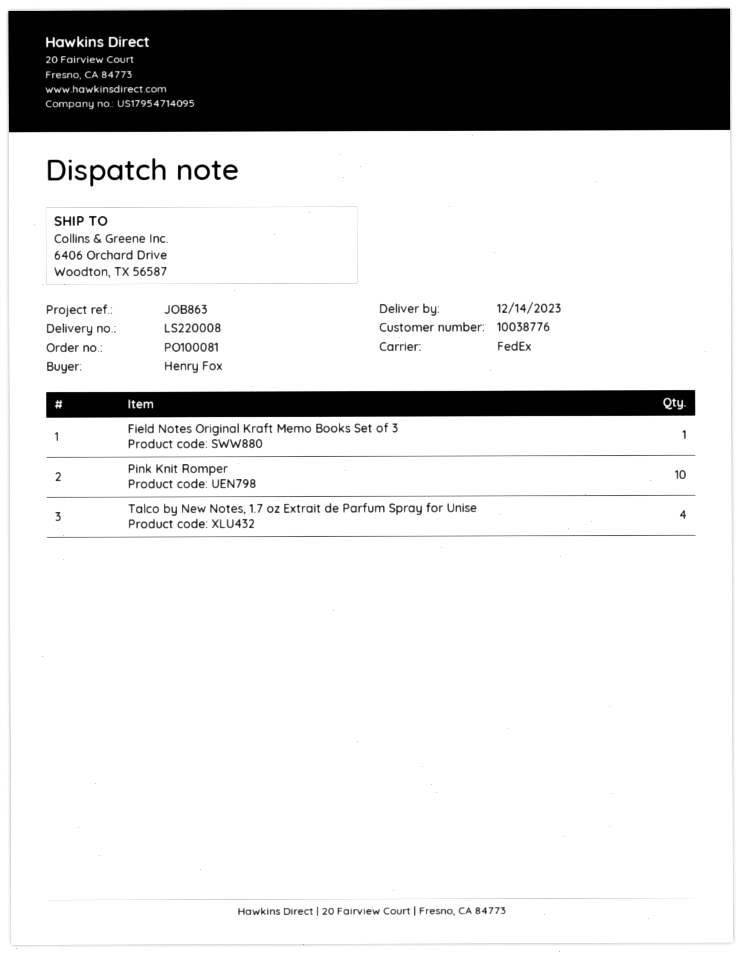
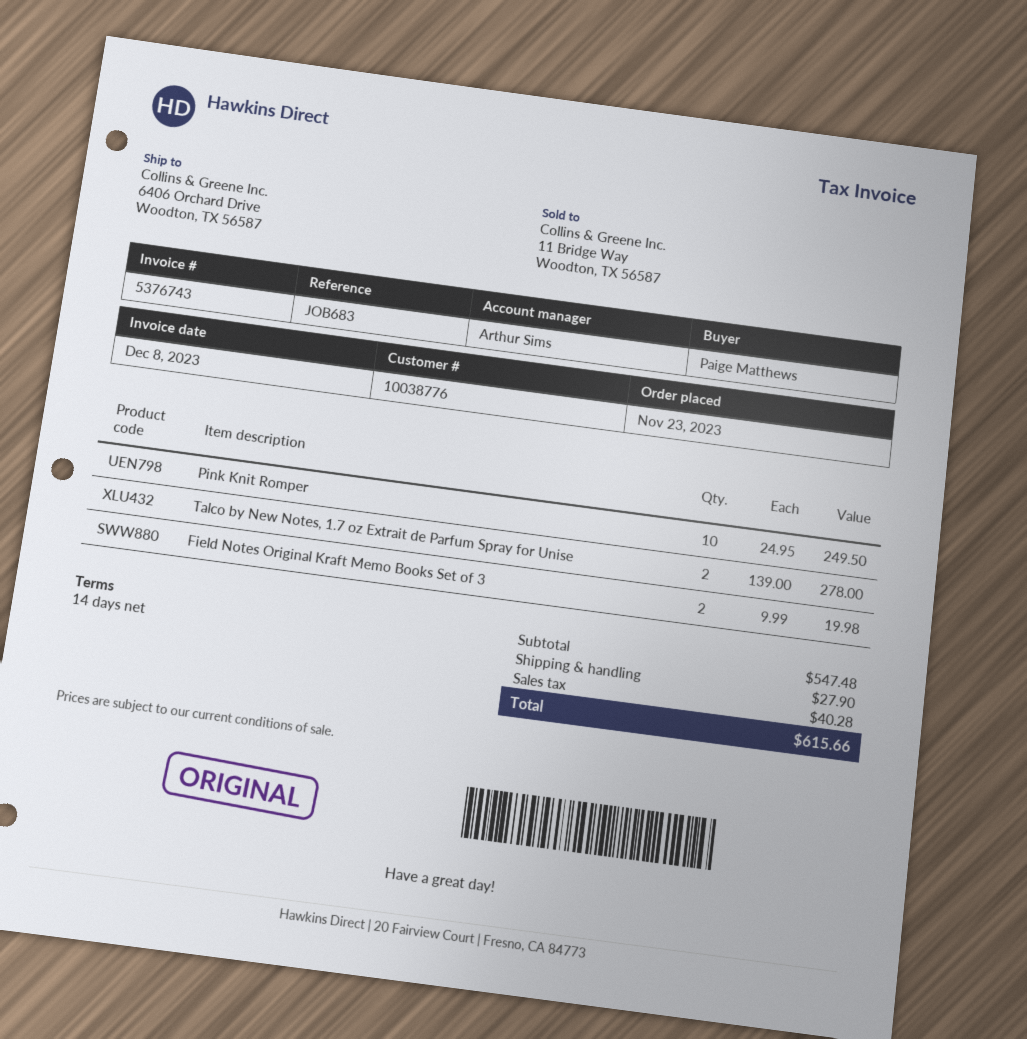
reference: JOB863 -> JOB683
ordered by: Henry Fox -> Paige Matthews
Field Notes Original Kraft Memo Books Set of 3: 1 -> 2
Talco by New Notes, 1.7 oz Extrait de Parfum Spray for Unise: 4 -> 2

